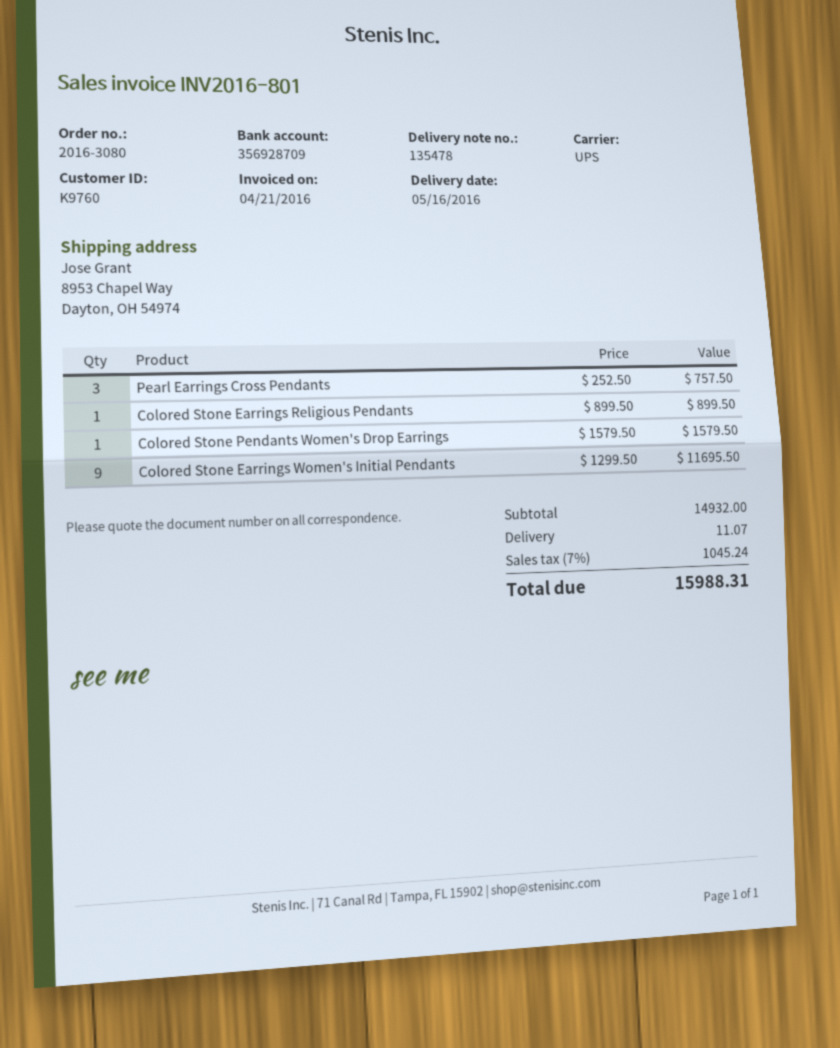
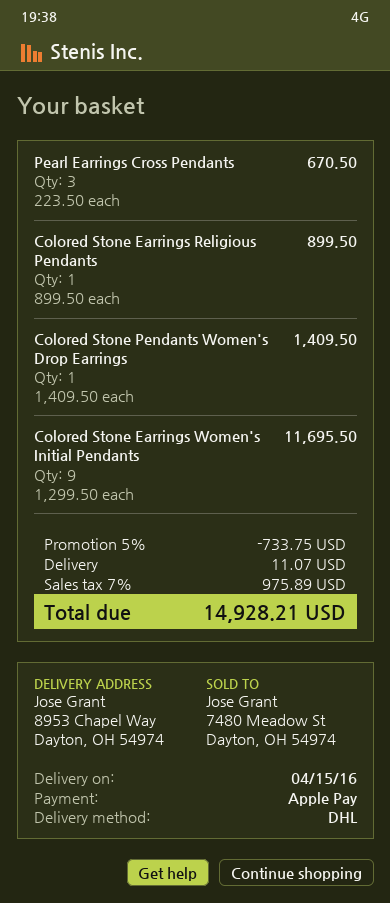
delivery date: 2016-05-16 -> 2016-04-15
shipping method: UPS -> DHL
Pearl Earrings Cross Pendants: 3 x 252.50 = 757.50 -> 3 x 223.50 = 670.50
Colored Stone Pendants Women's Drop Earrings: 1 x 1579.50 = 1579.50 -> 1 x 1409.50 = 1409.50
discount: none -> 5% = 733.75
tax: 7% = 1045.24 -> 7% = 975.89
total: 15988.31 -> 14928.21

